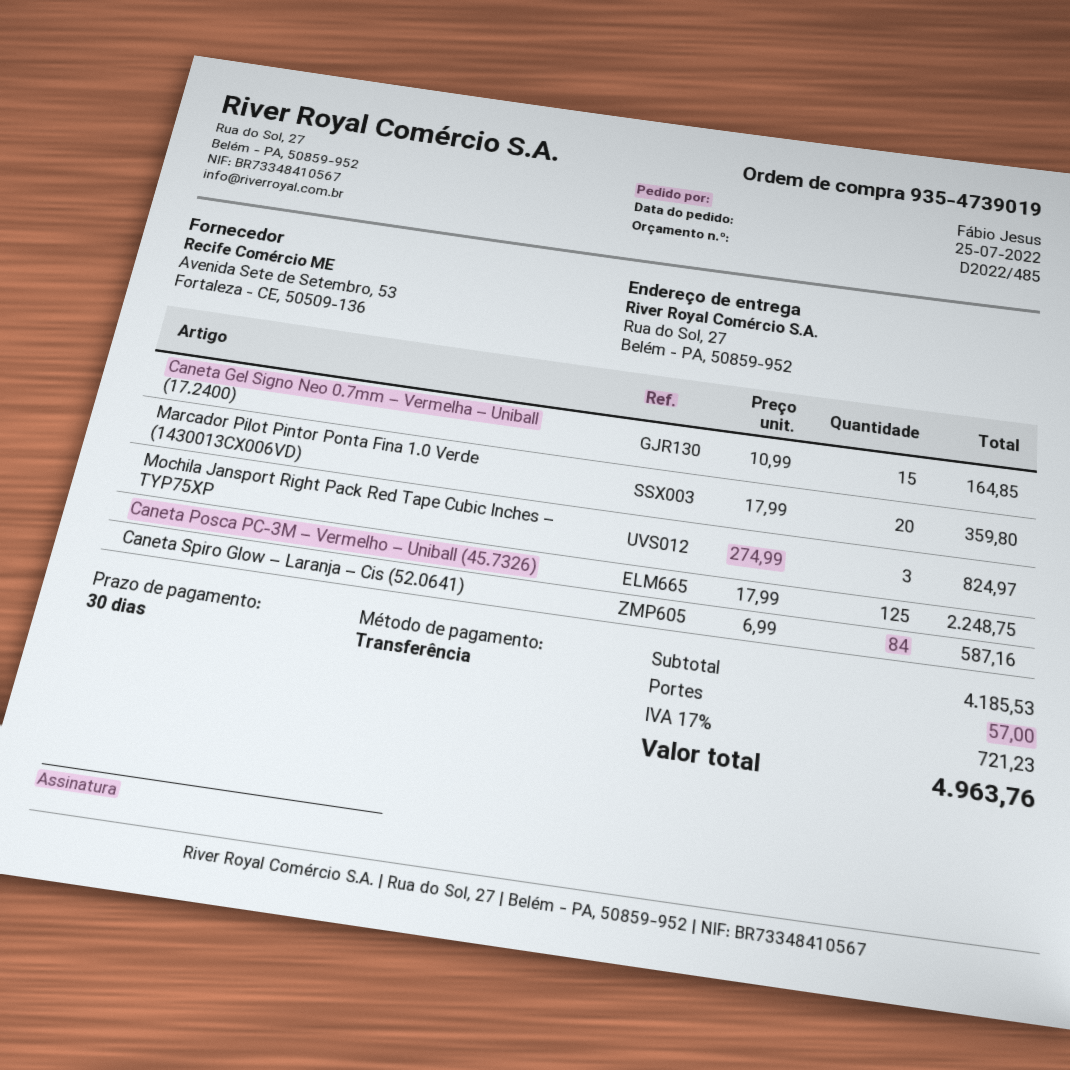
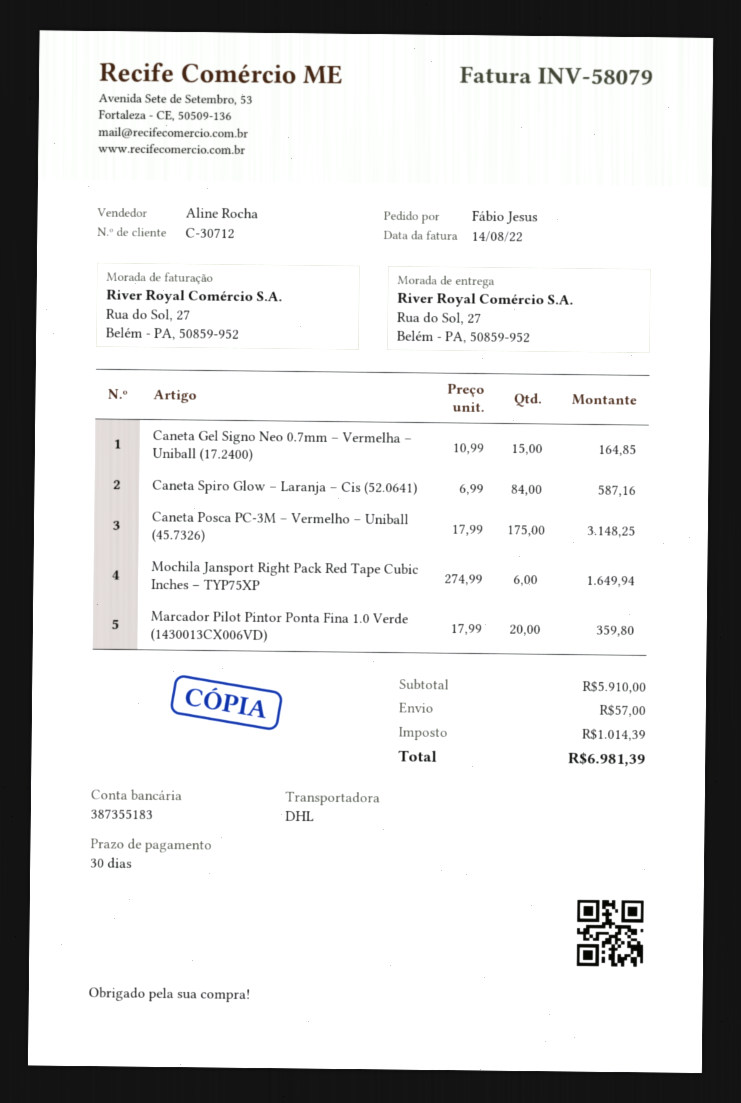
Mochila Jansport Right Pack Red Tape Cubic Inches – TYP75XP: 3 x 274.99 = 824.97 -> 6 x 274.99 = 1649.94
Caneta Posca PC-3M – Vermelho – Uniball (45.7326): 125 x 17.99 = 2248.75 -> 175 x 17.99 = 3148.25
subtotal: 4185.53 -> 5910.00
tax: 721.23 -> 1014.39
total: 4963.76 -> 6981.39

